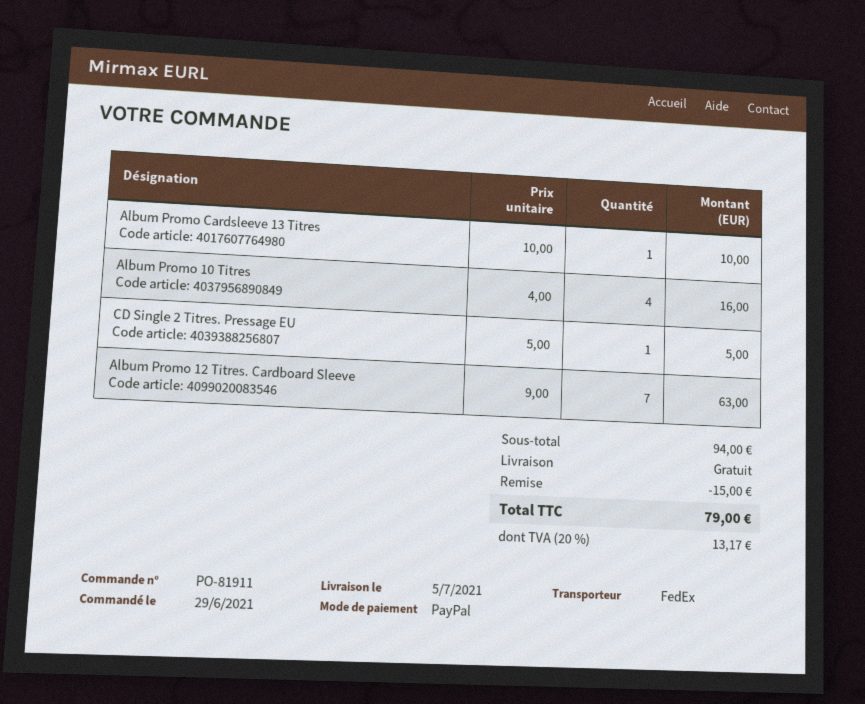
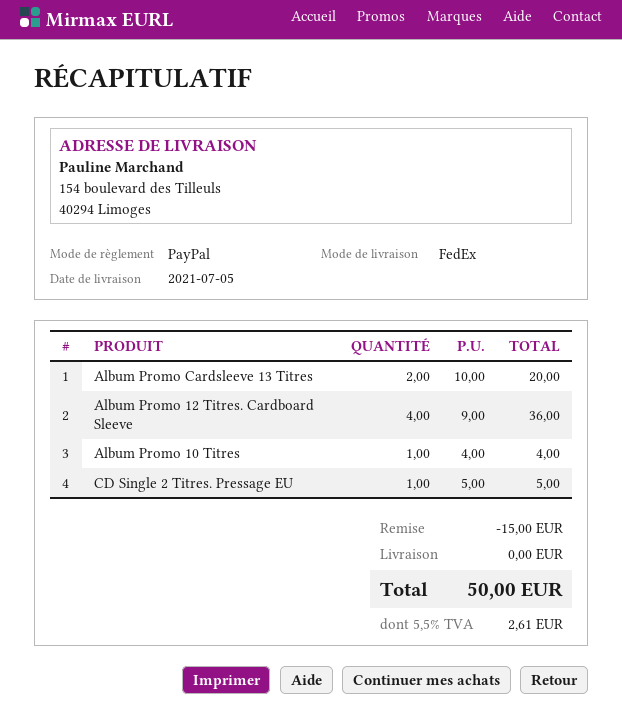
Album Promo Cardsleeve 13 Titres: 1 x 10.00 = 10.00 -> 2 x 10.00 = 20.00
Album Promo 10 Titres: 4 x 4.00 = 16.00 -> 1 x 4.00 = 4.00
Album Promo 12 Titres. Cardboard Sleeve: 7 x 9.00 = 63.00 -> 4 x 9.00 = 36.00
tax: 20% = 13.17 -> 5.5% = 2.61
total: 79.00 -> 50.00

